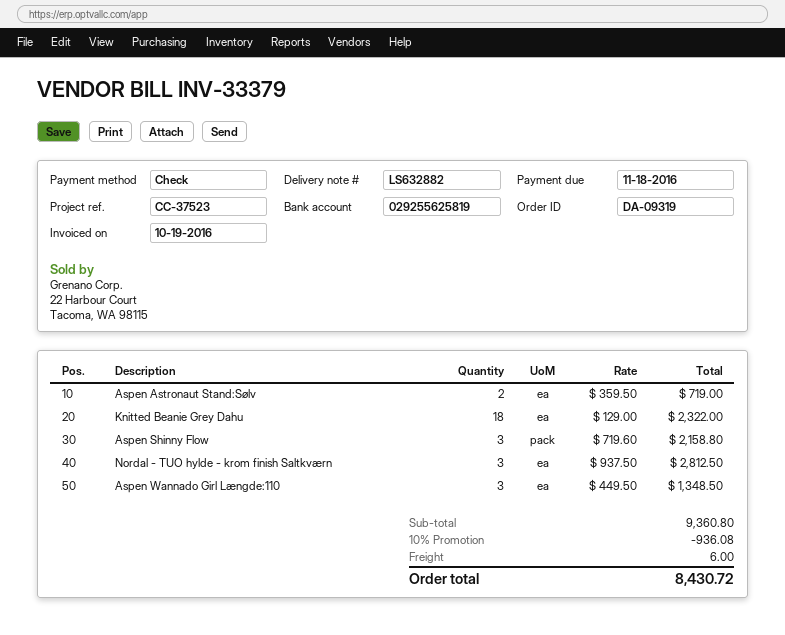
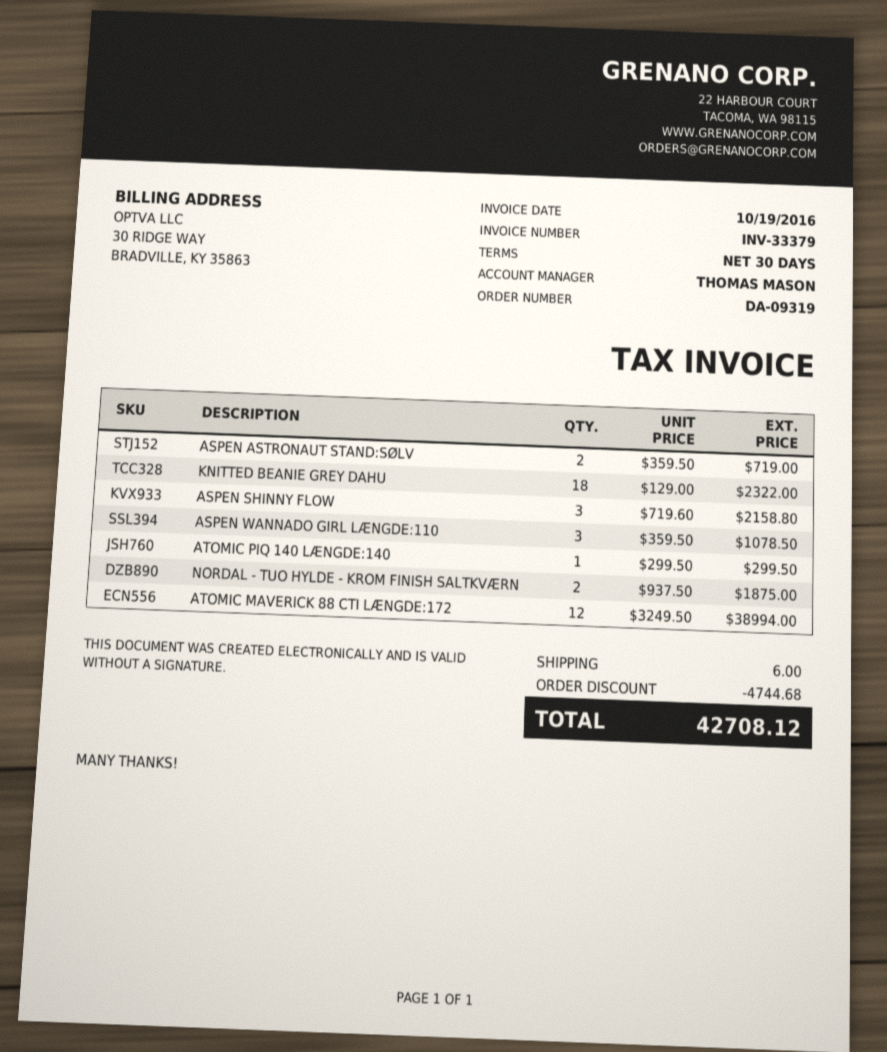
Nordal - TUO hylde - krom finish Saltkværn: 3 x 937.50 = 2812.50 -> 2 x 937.50 = 1875.00
Aspen Wannado Girl Længde:110: 3 x 449.50 = 1348.50 -> 3 x 359.50 = 1078.50
ATOMIC PIQ 140 LÆNGDE:140: none -> 1 x 299.50 = 299.50
ATOMIC MAVERICK 88 CTI LÆNGDE:172: none -> 12 x 3249.50 = 38994.00
discount: 936.08 -> 4744.68
total: 8430.72 -> 42708.12

